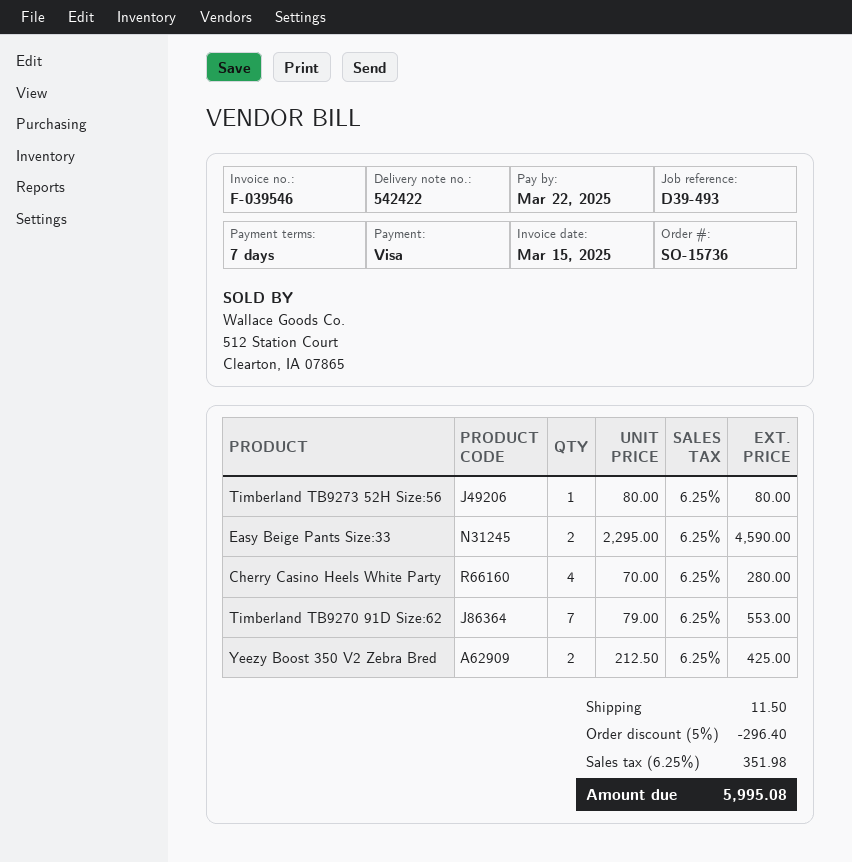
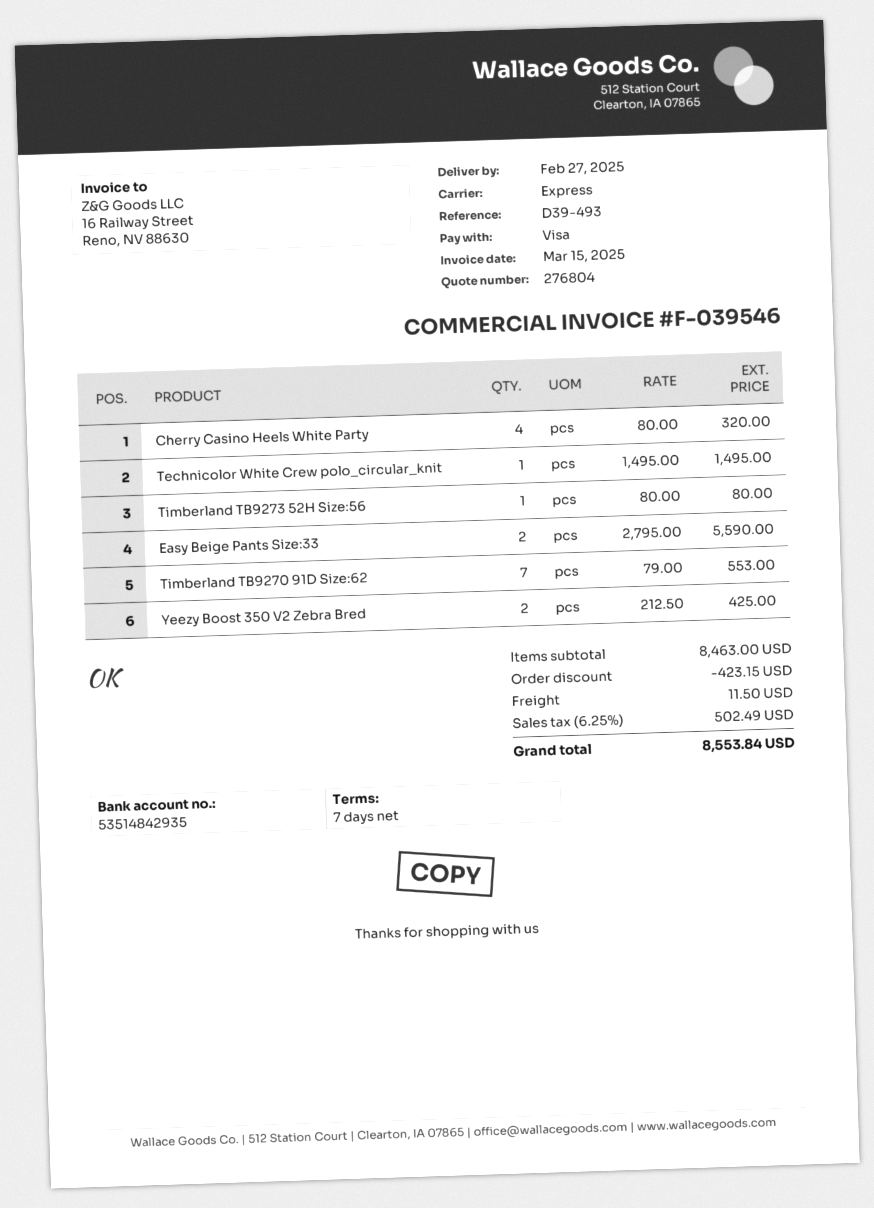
Easy Beige Pants Size:33: 2 x 2295.00 = 4590.00 -> 2 x 2795.00 = 5590.00
Cherry Casino Heels White Party: 4 x 70.00 = 280.00 -> 4 x 80.00 = 320.00
Technicolor White Crew polo_circular_knit: none -> 1 x 1495.00 = 1495.00
discount: 296.40 -> 423.15
tax: 6.25% = 351.98 -> 6.25% = 502.49
total: 5995.08 -> 8553.84

